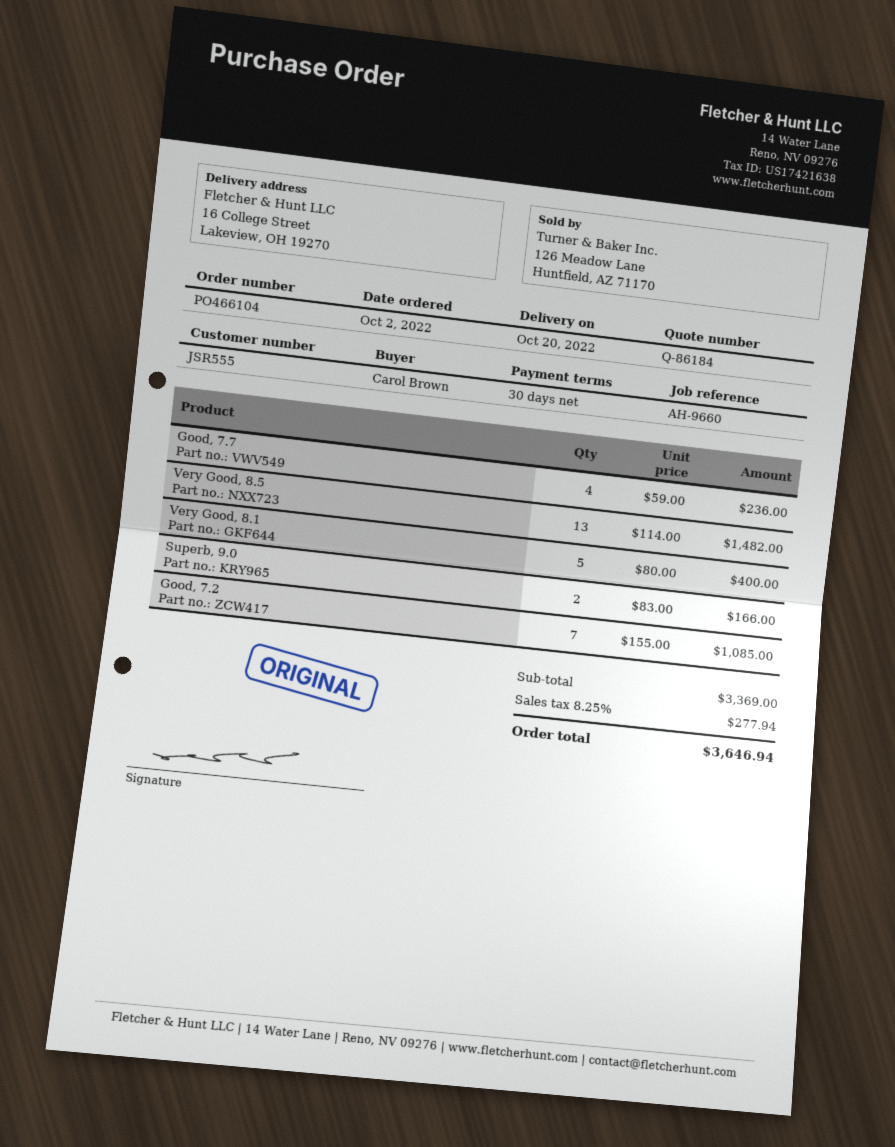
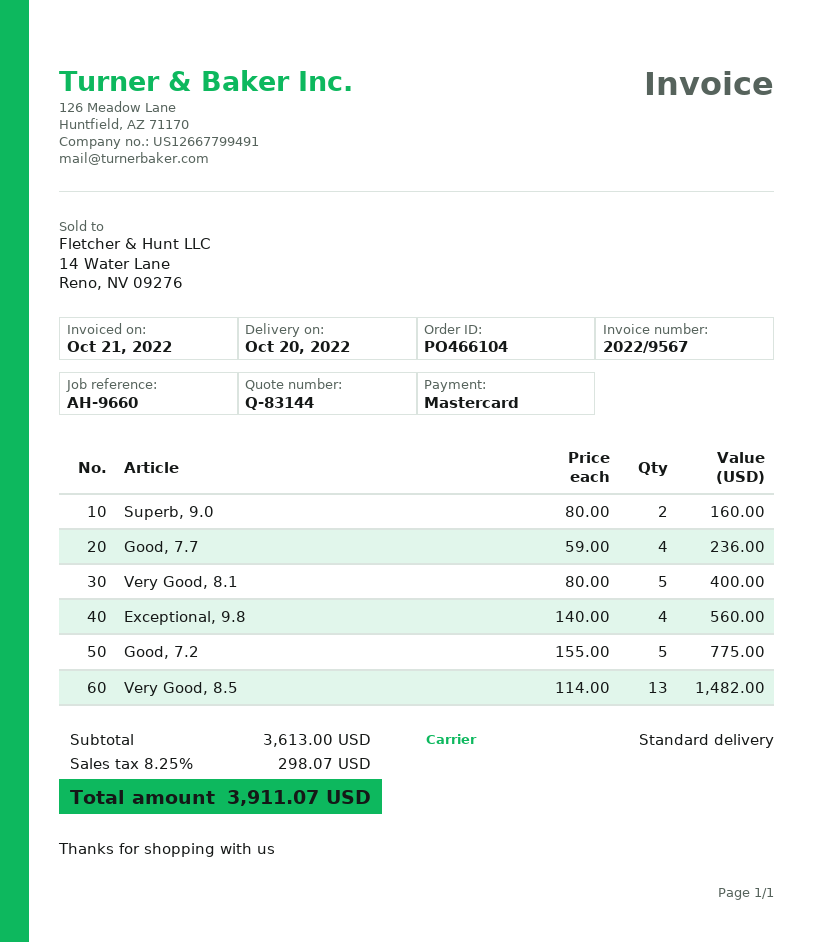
quote number: Q-86184 -> Q-83144
Superb, 9.0: 2 x 83.00 = 166.00 -> 2 x 80.00 = 160.00
Good, 7.2: 7 x 155.00 = 1085.00 -> 5 x 155.00 = 775.00
Exceptional, 9.8: none -> 4 x 140.00 = 560.00
subtotal: 3369.00 -> 3613.00
tax: 8.25% = 277.94 -> 8.25% = 298.07
total: 3646.94 -> 3911.07

